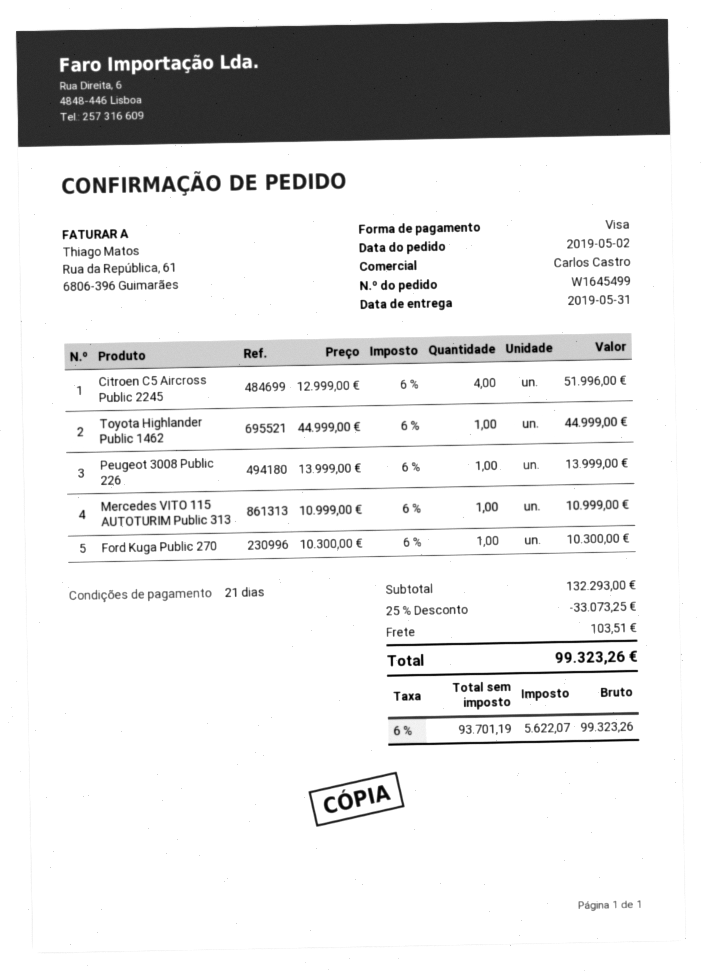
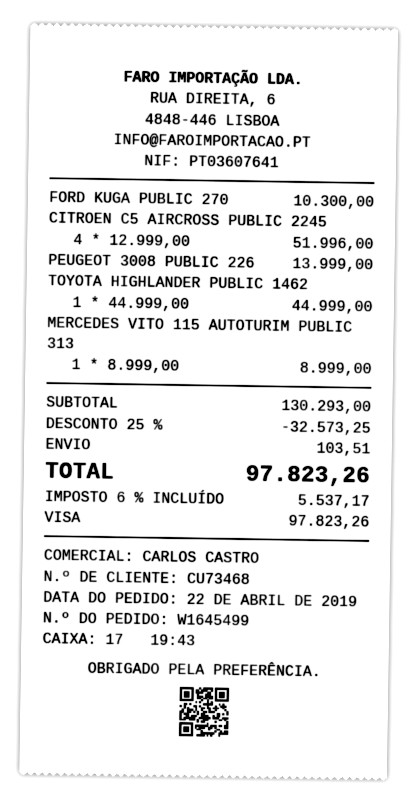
order date: 2019-05-02 -> 2019-04-22
Mercedes VITO 115 AUTOTURIM Public 313: 1 x 10999.00 = 10999.00 -> 1 x 8999.00 = 8999.00
subtotal: 132293.00 -> 130293.00
discount: 25% = 33073.25 -> 25% = 32573.25
tax: 6% = 5622.07 -> 6% = 5537.17
total: 99323.26 -> 97823.26

